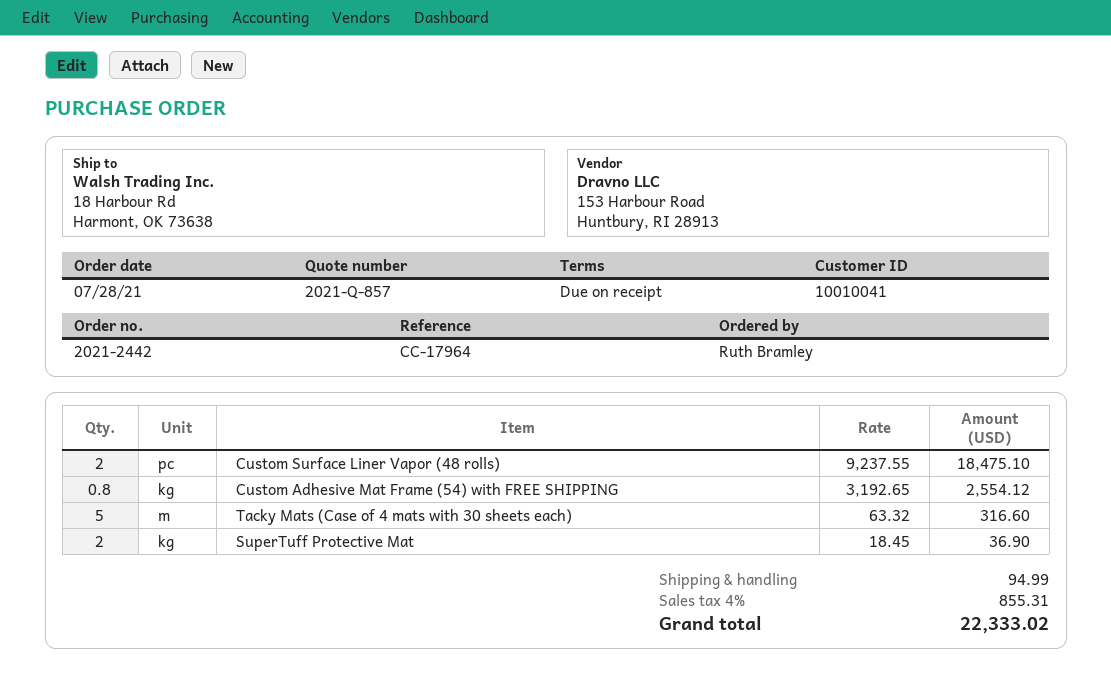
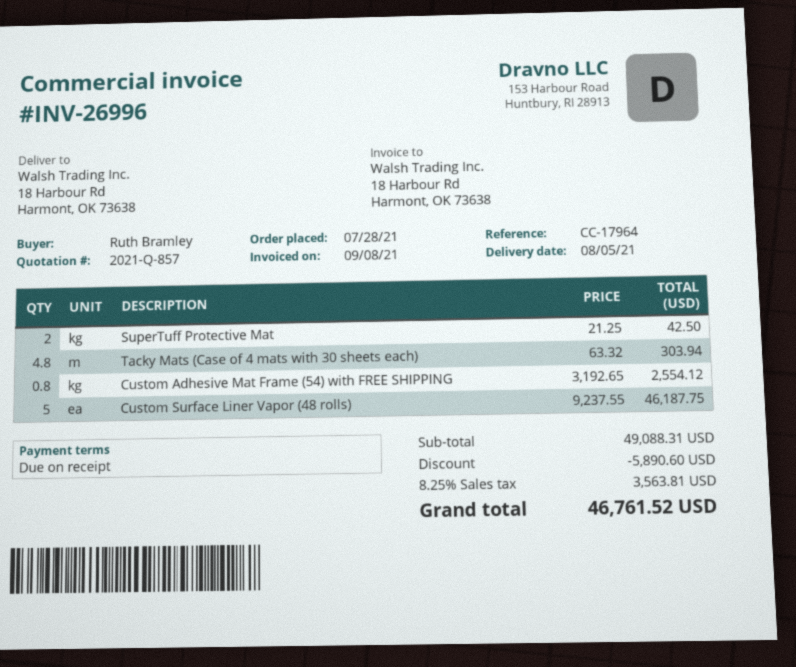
Custom Surface Liner Vapor (48 rolls): 2 x 9237.55 = 18475.10 -> 5 x 9237.55 = 46187.75
Tacky Mats (Case of 4 mats with 30 sheets each): 5 x 63.32 = 316.60 -> 4.8 x 63.32 = 303.94
SuperTuff Protective Mat: 2 x 18.45 = 36.90 -> 2 x 21.25 = 42.50
discount: none -> 5890.60
shipping: 94.99 -> none
tax: 4% = 855.31 -> 8.25% = 3563.81
total: 22333.02 -> 46761.52

